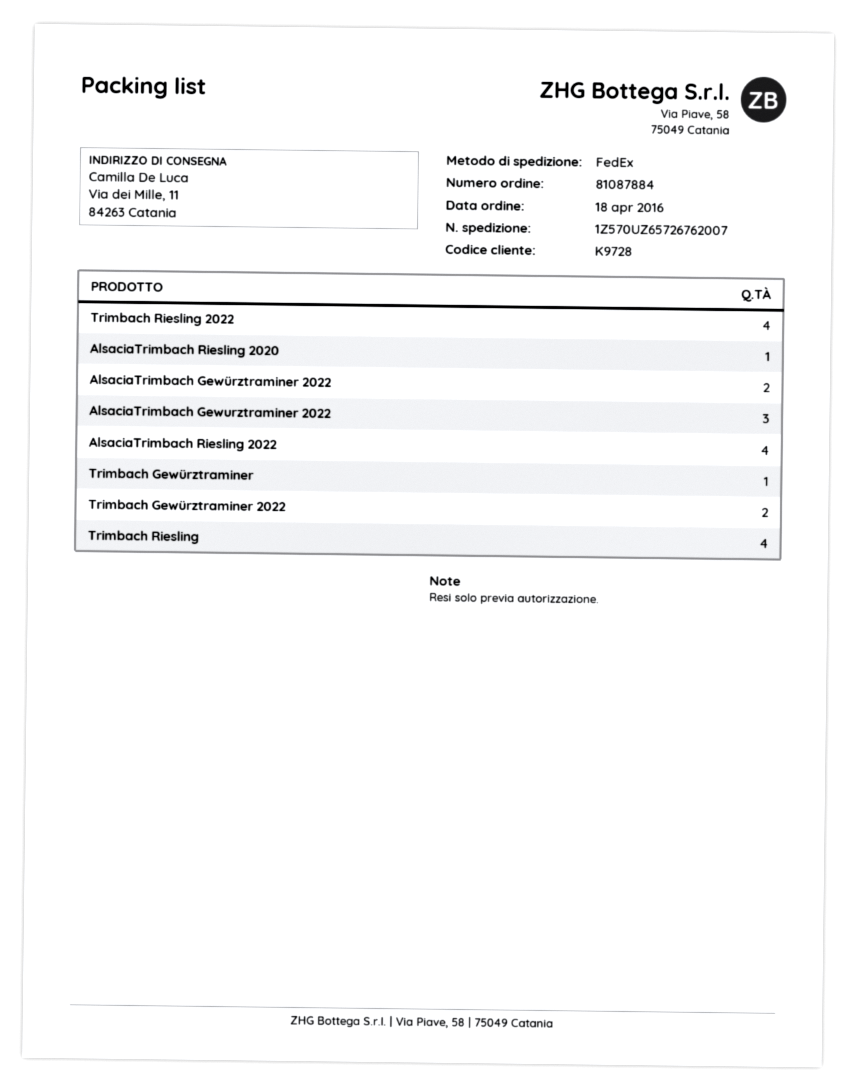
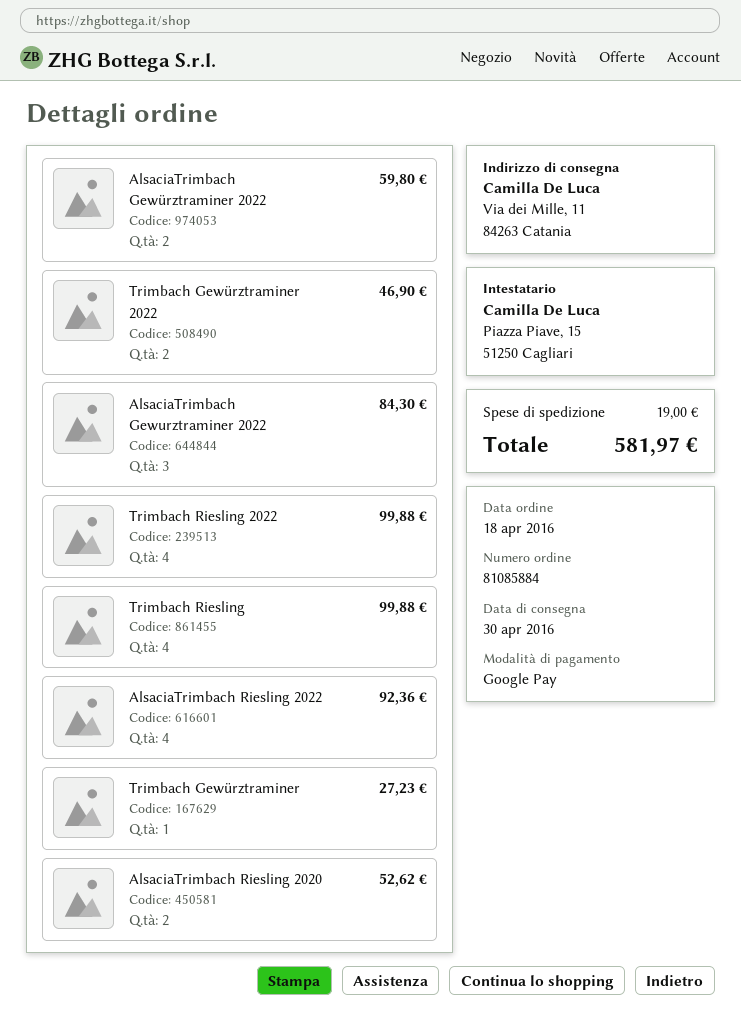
order number: 81087884 -> 81085884
AlsaciaTrimbach Riesling 2020: 1 -> 2

